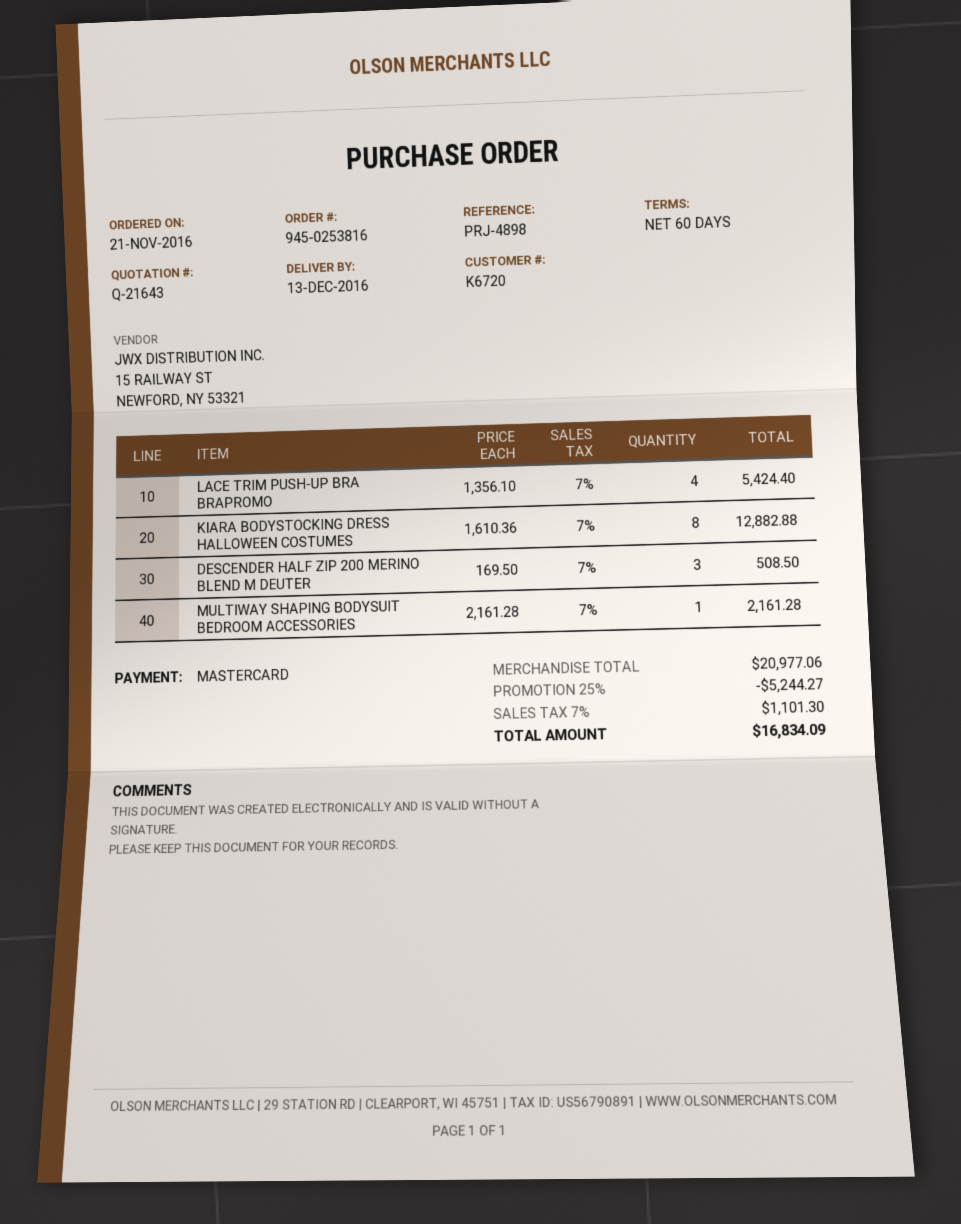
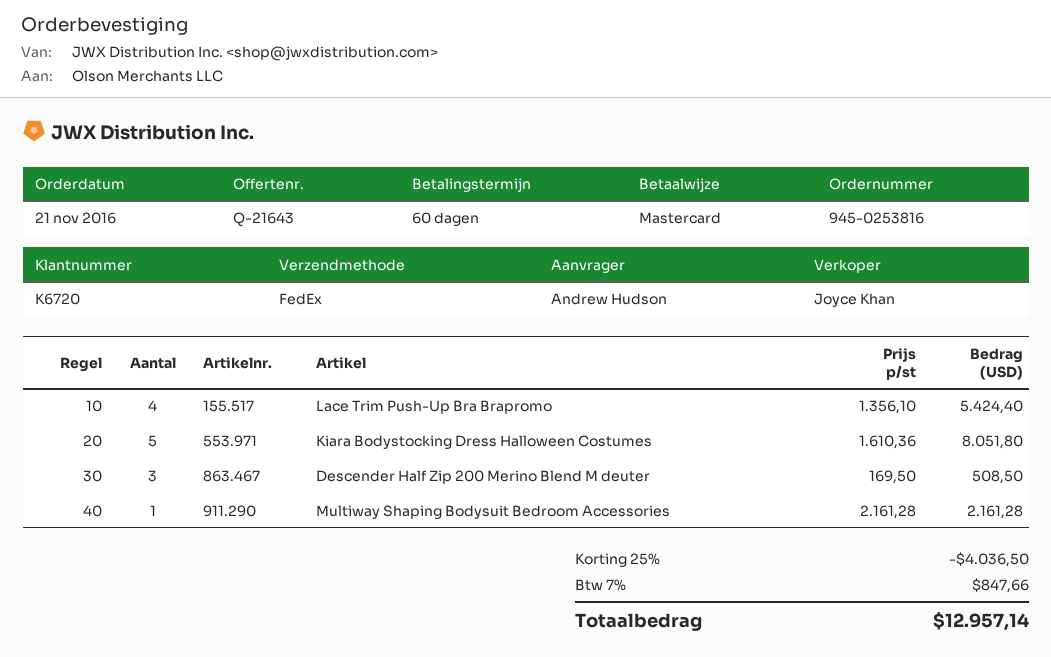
KIARA BODYSTOCKING DRESS HALLOWEEN COSTUMES: 8 x 1610.36 = 12882.88 -> 5 x 1610.36 = 8051.80
discount: 25% = 5244.27 -> 25% = 4036.50
tax: 7% = 1101.30 -> 7% = 847.66
total: 16834.09 -> 12957.14

